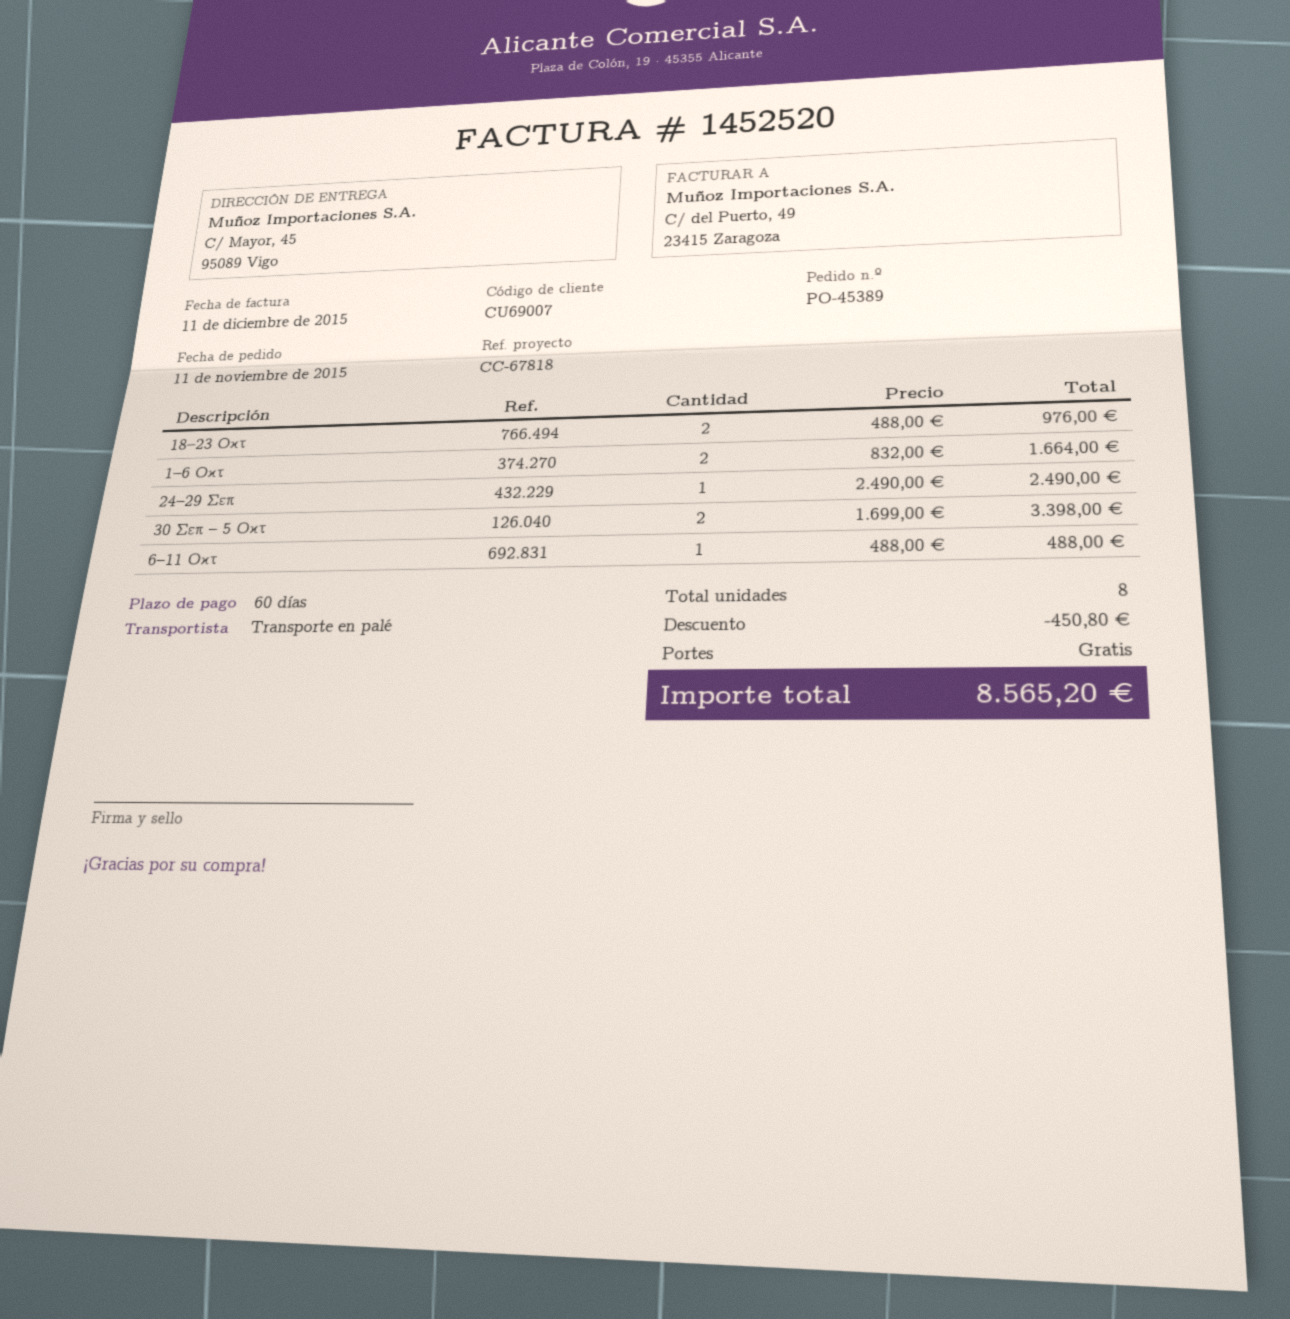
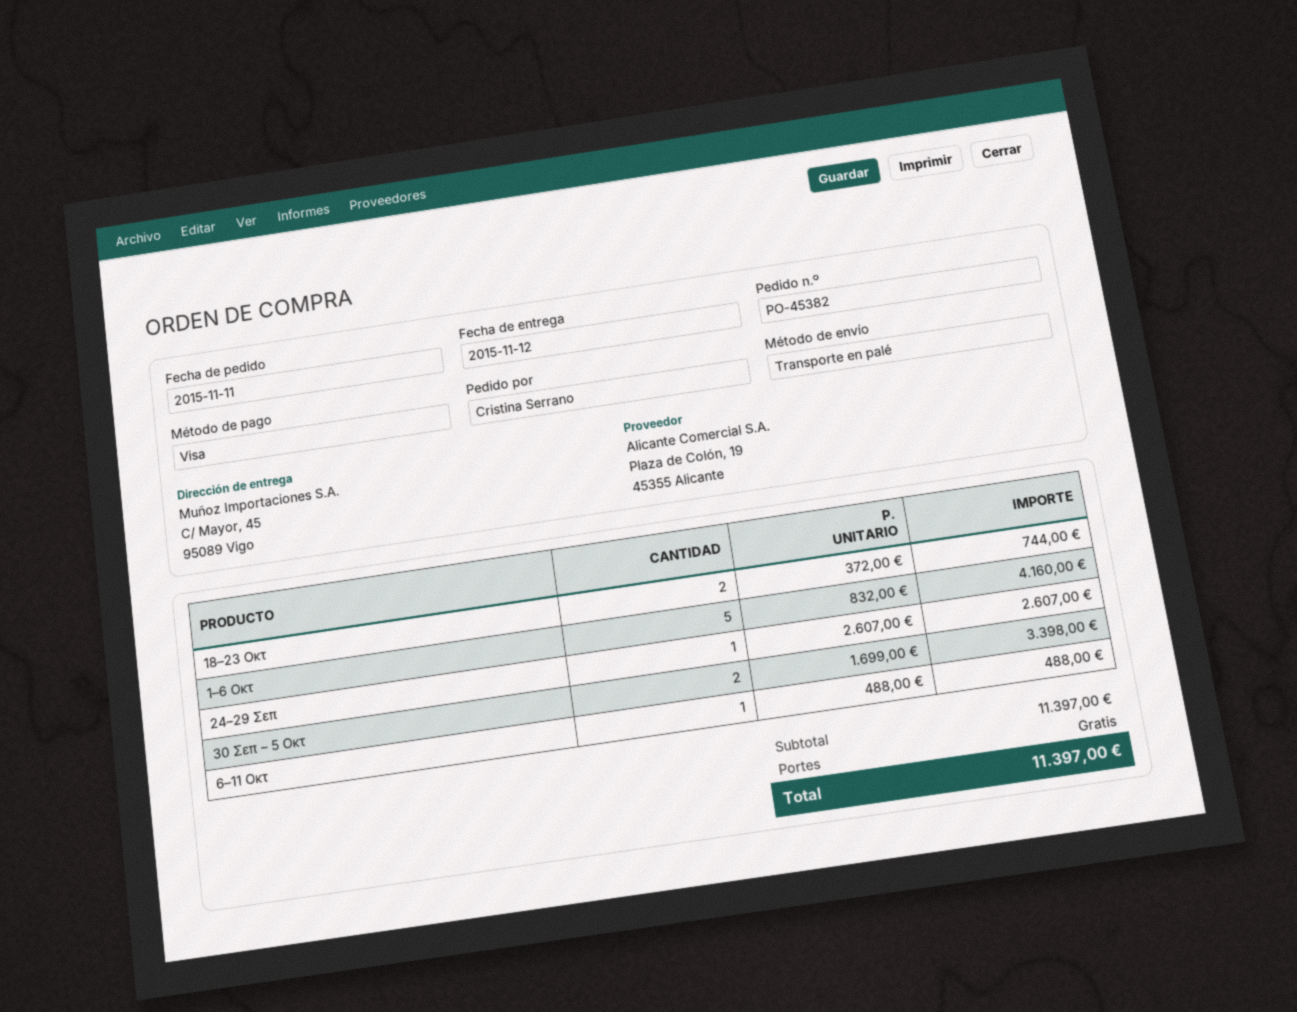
order number: PO-45389 -> PO-45382
18–23 Οκτ: 2 x 488.00 = 976.00 -> 2 x 372.00 = 744.00
1–6 Οκτ: 2 x 832.00 = 1664.00 -> 5 x 832.00 = 4160.00
24–29 Σεπ: 1 x 2490.00 = 2490.00 -> 1 x 2607.00 = 2607.00
discount: 450.80 -> none
total: 8565.20 -> 11397.00

